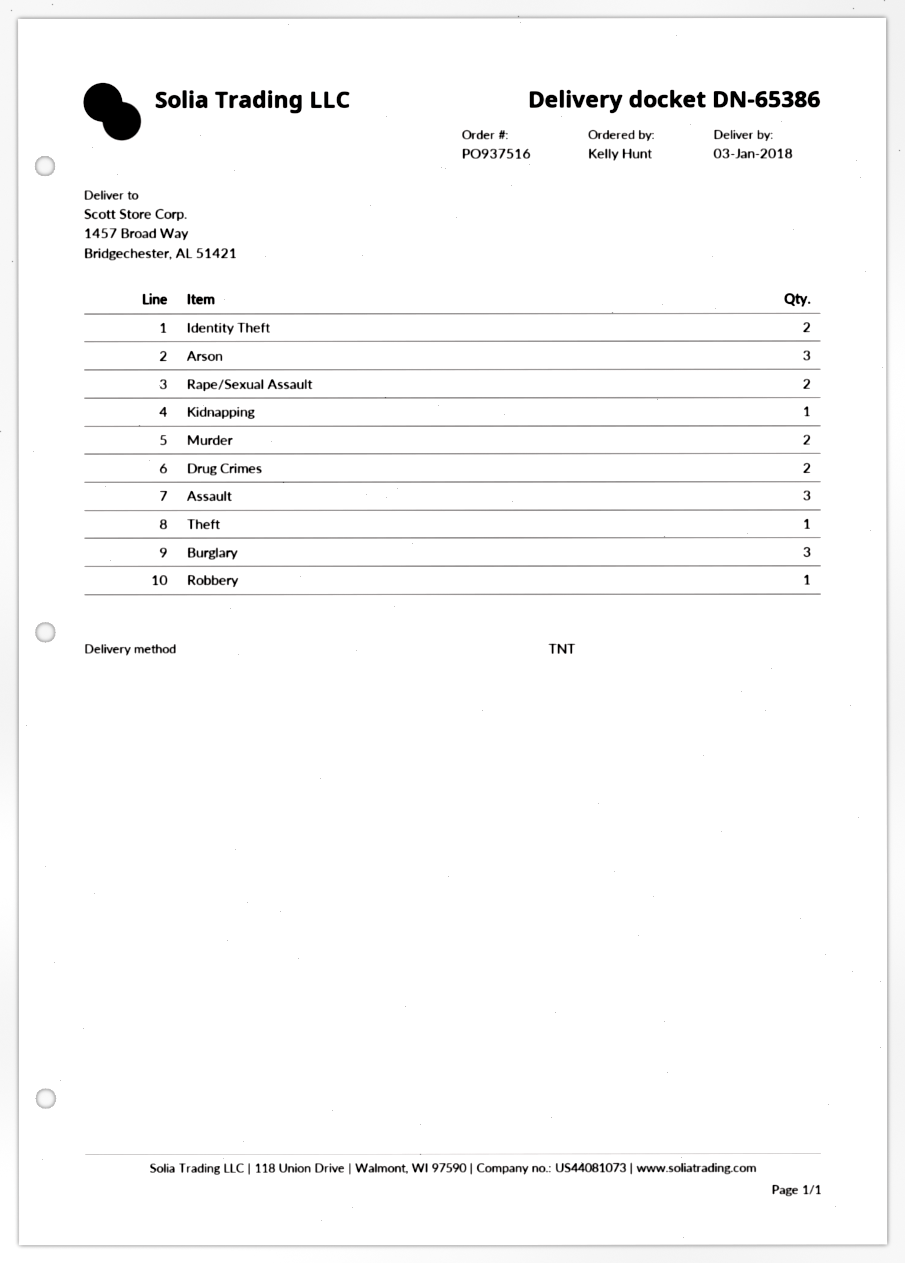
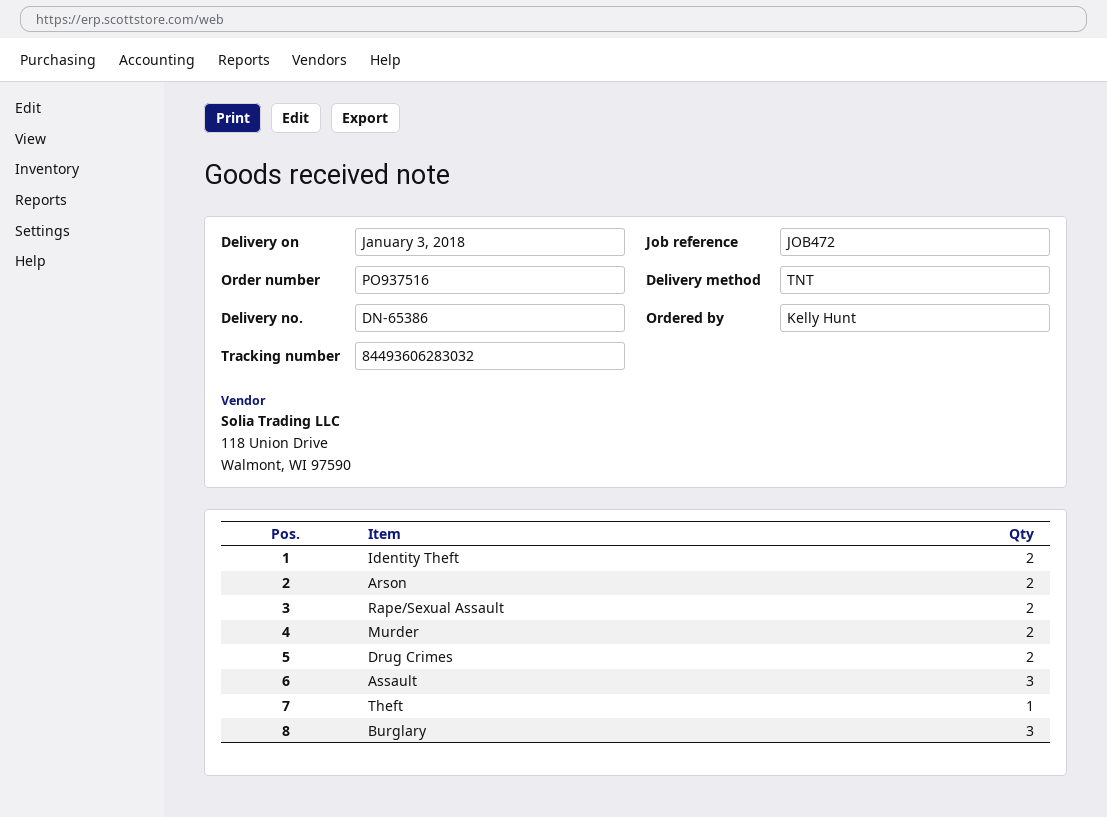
Arson: 3 -> 2
Kidnapping: 1 -> none
Robbery: 1 -> none

